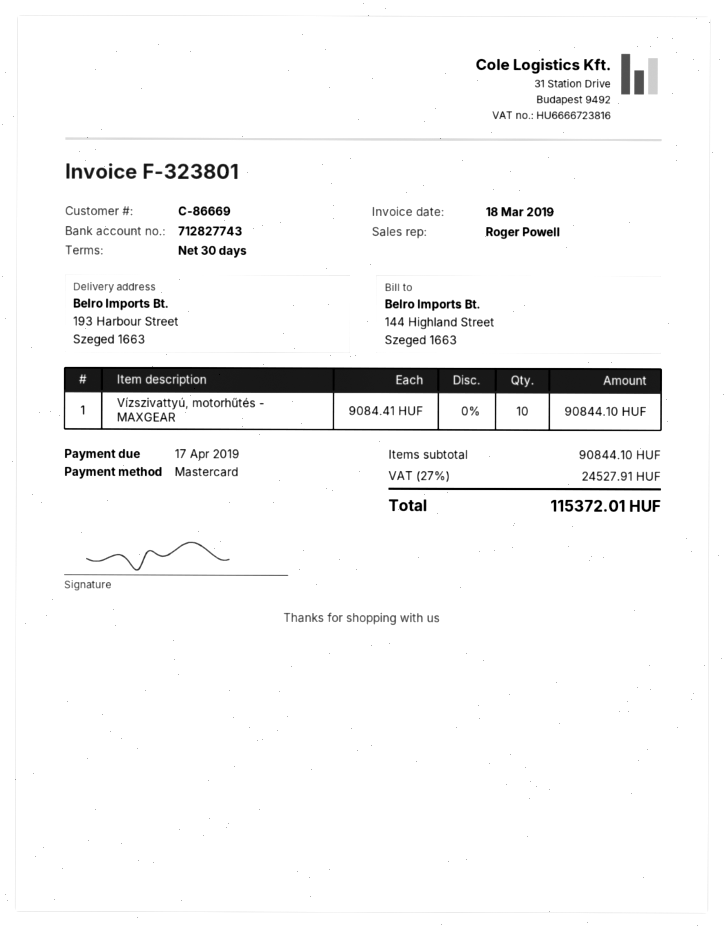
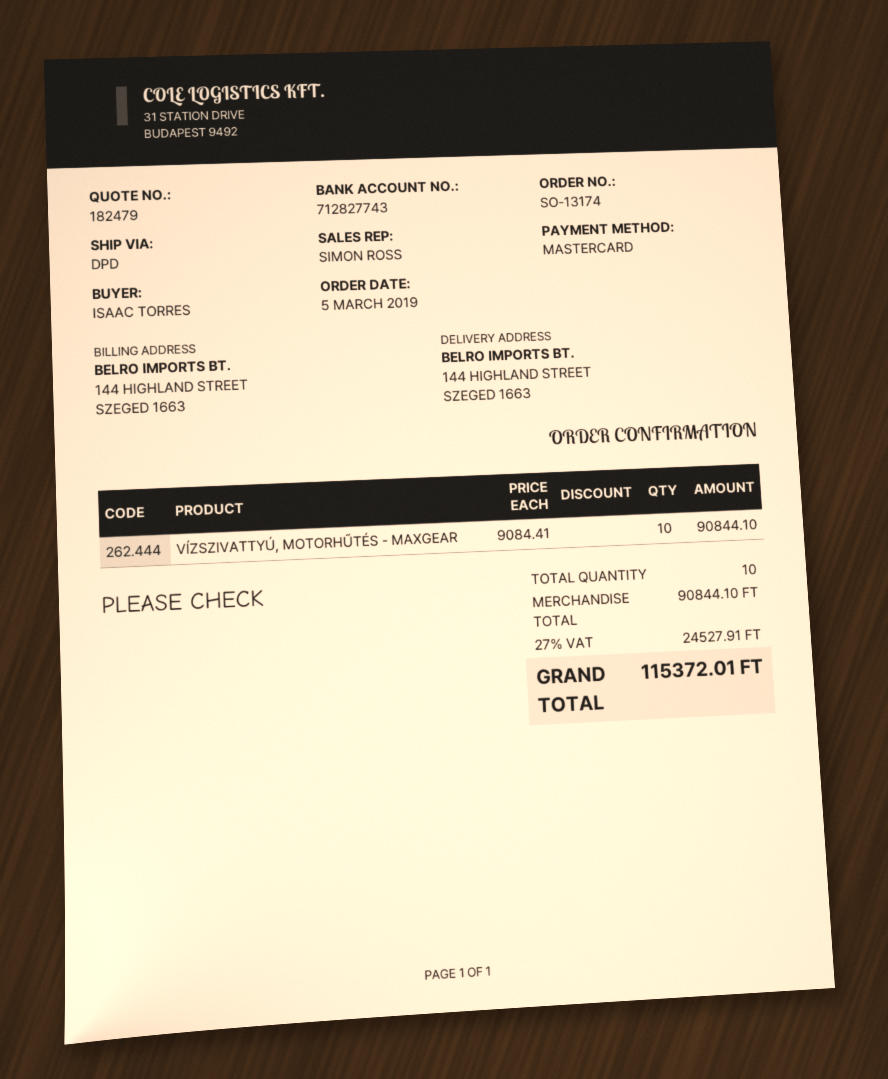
sales rep: Roger Powell -> SIMON ROSS
ship to: 193 Harbour Street, Szeged 1663 -> 144 HIGHLAND STREET, SZEGED 1663

